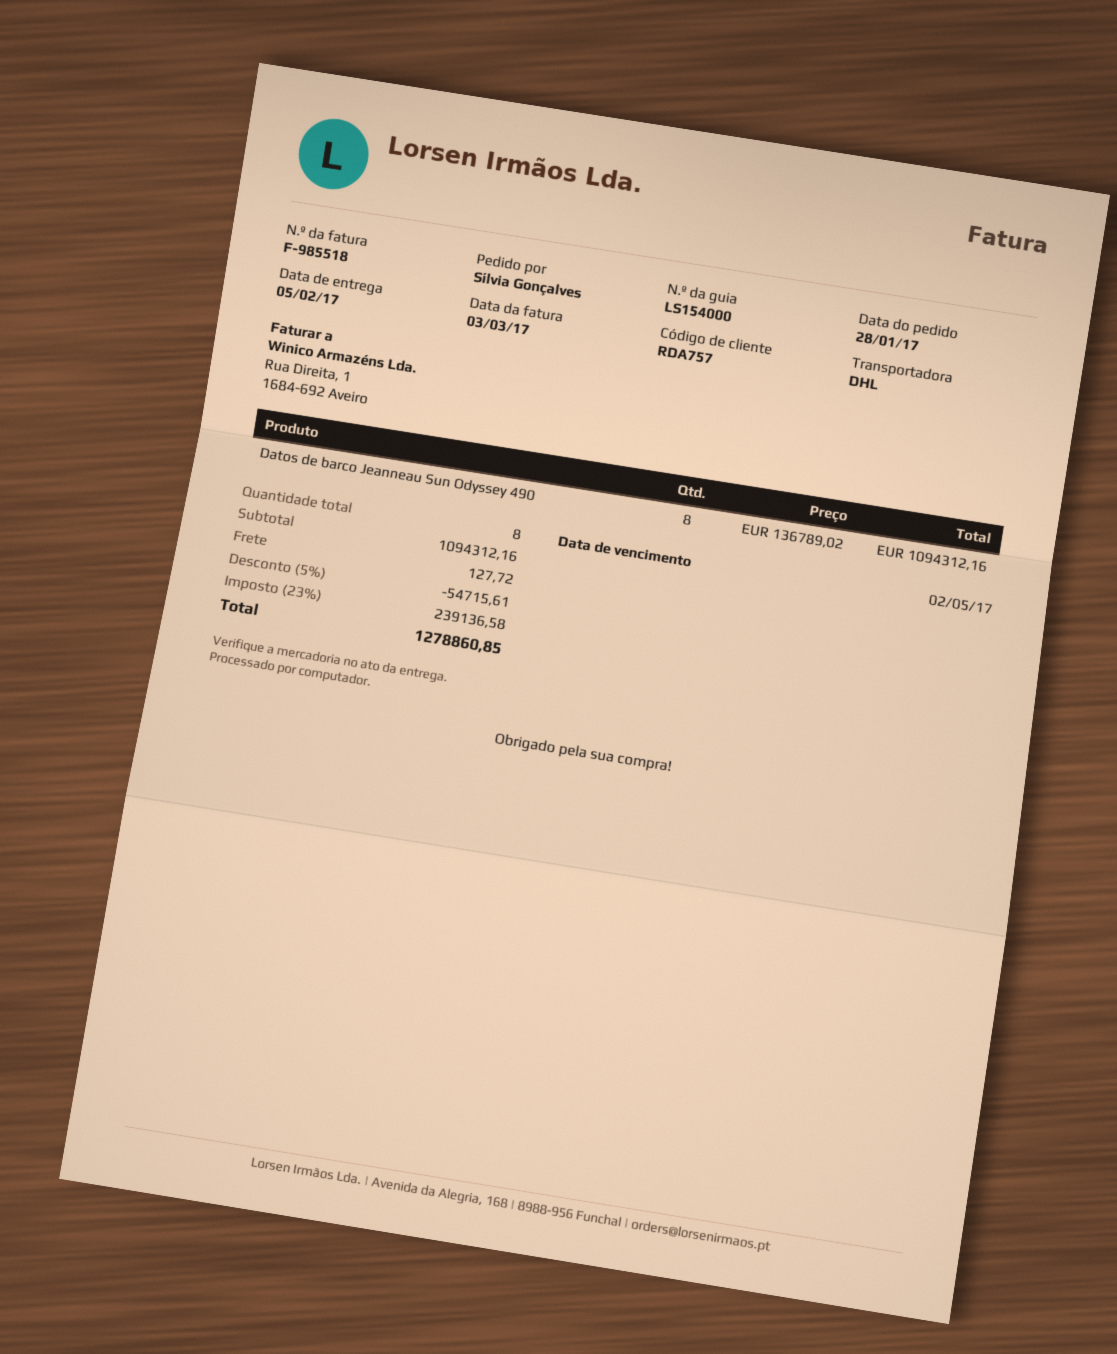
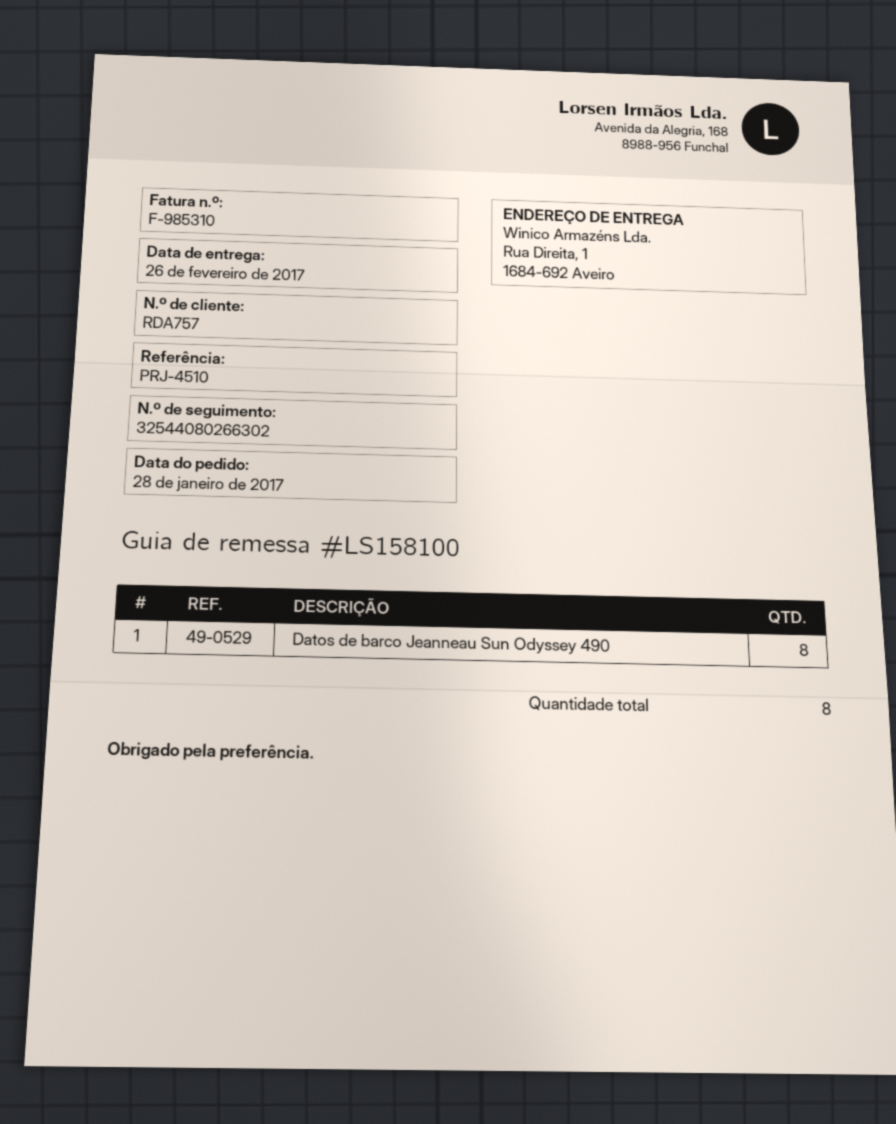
delivery note number: LS154000 -> LS158100
delivery date: 2017-02-05 -> 2017-02-26
invoice number: F-985518 -> F-985310

